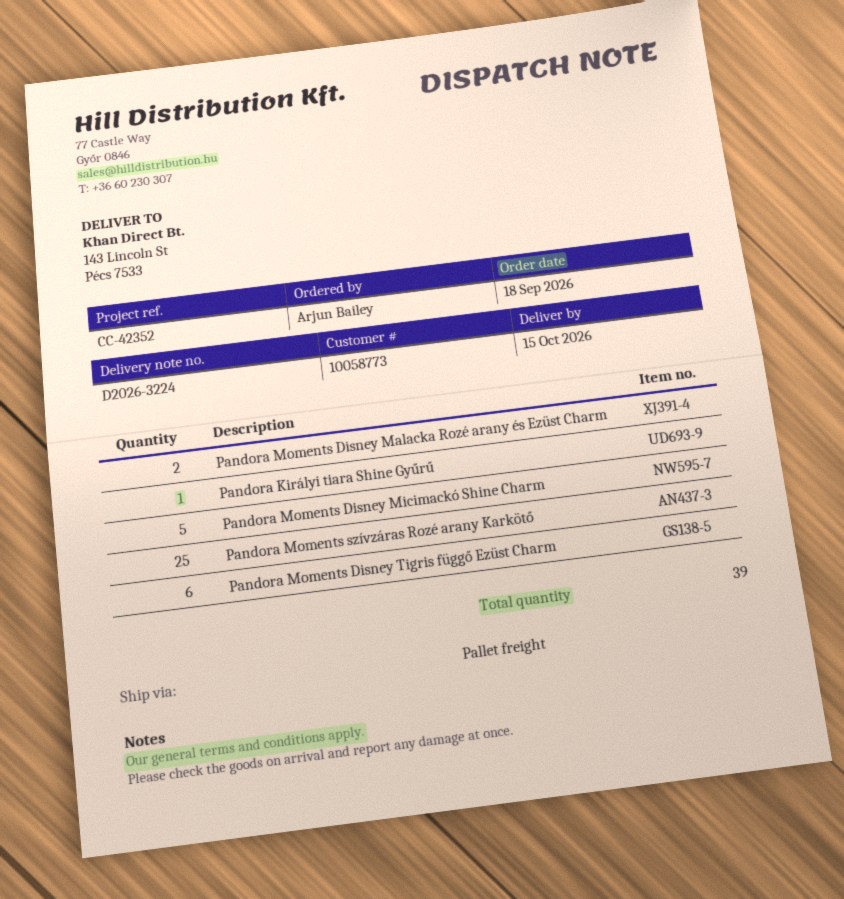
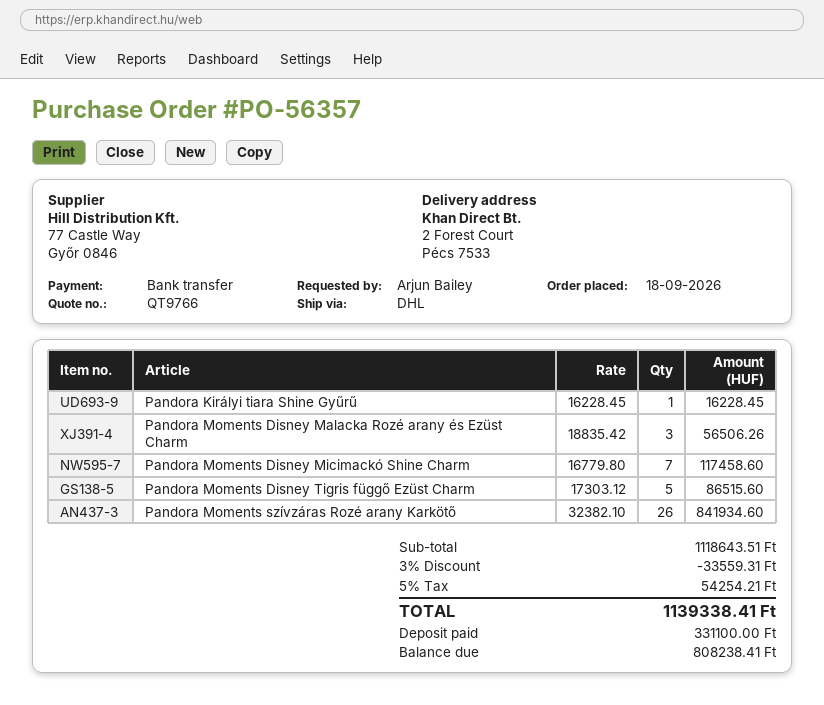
shipping method: pallet freight -> DHL
ship to: 143 Lincoln St, Pécs 7533 -> 2 Forest Court, Pécs 7533
Pandora Moments Disney Malacka Rozé arany és Ezüst Charm: 2 -> 3
Pandora Moments Disney Micimackó Shine Charm: 5 -> 7
Pandora Moments szívzáras Rozé arany Karkötő: 25 -> 26
Pandora Moments Disney Tigris függő Ezüst Charm: 6 -> 5

